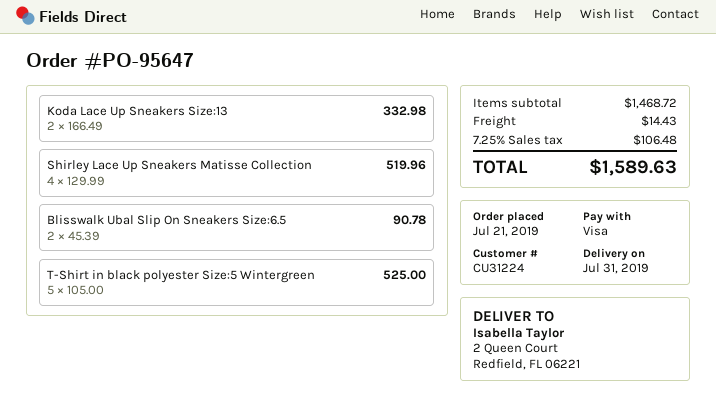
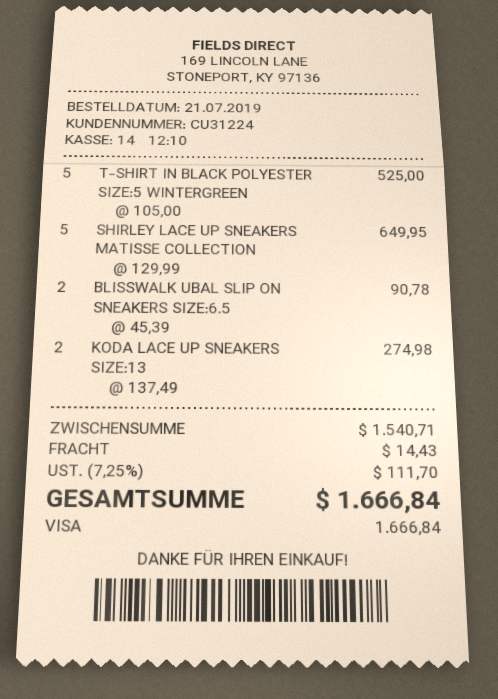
Koda Lace Up Sneakers Size:13: 2 x 166.49 = 332.98 -> 2 x 137.49 = 274.98
Shirley Lace Up Sneakers Matisse Collection: 4 x 129.99 = 519.96 -> 5 x 129.99 = 649.95
subtotal: 1468.72 -> 1540.71
tax: 7.25% = 106.48 -> 7.25% = 111.70
total: 1589.63 -> 1666.84

